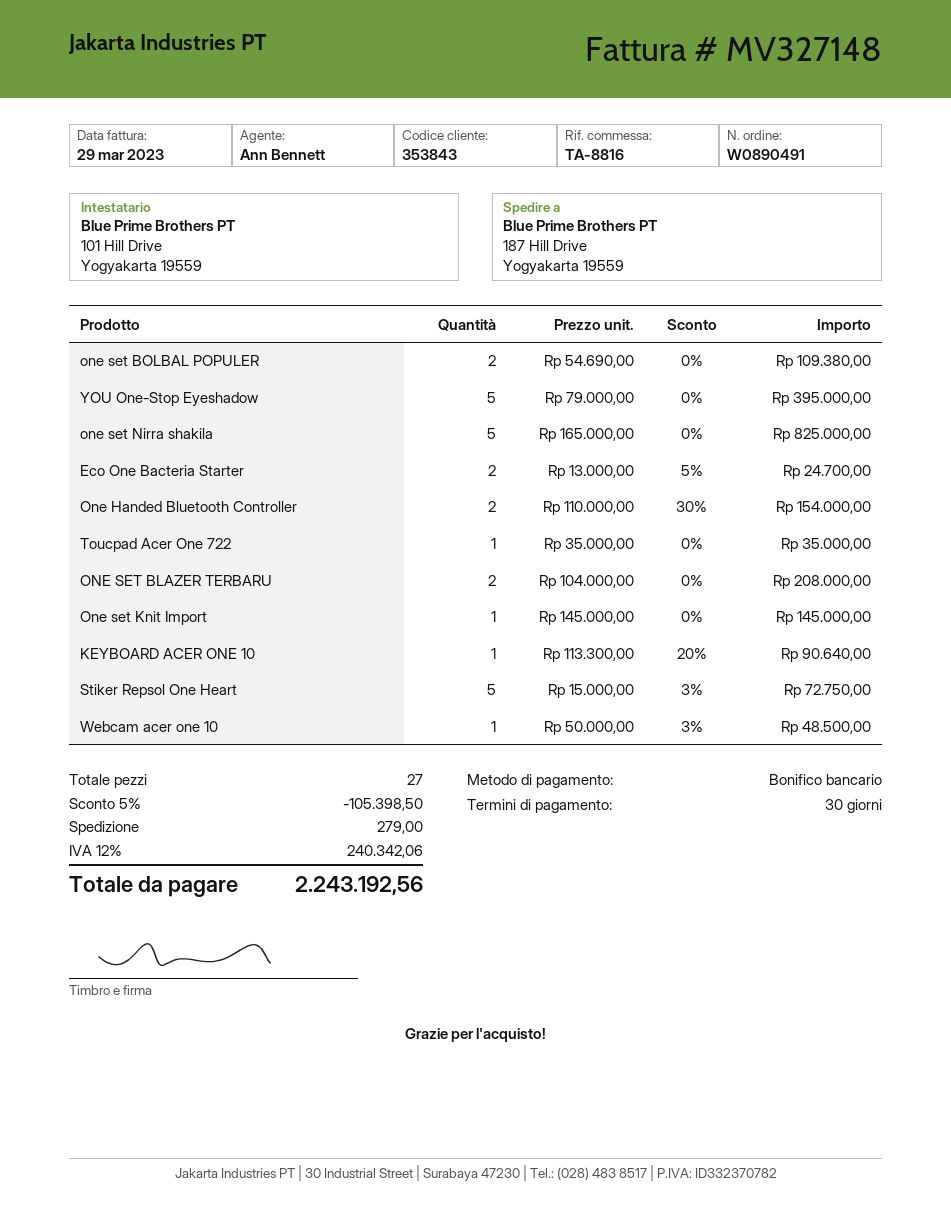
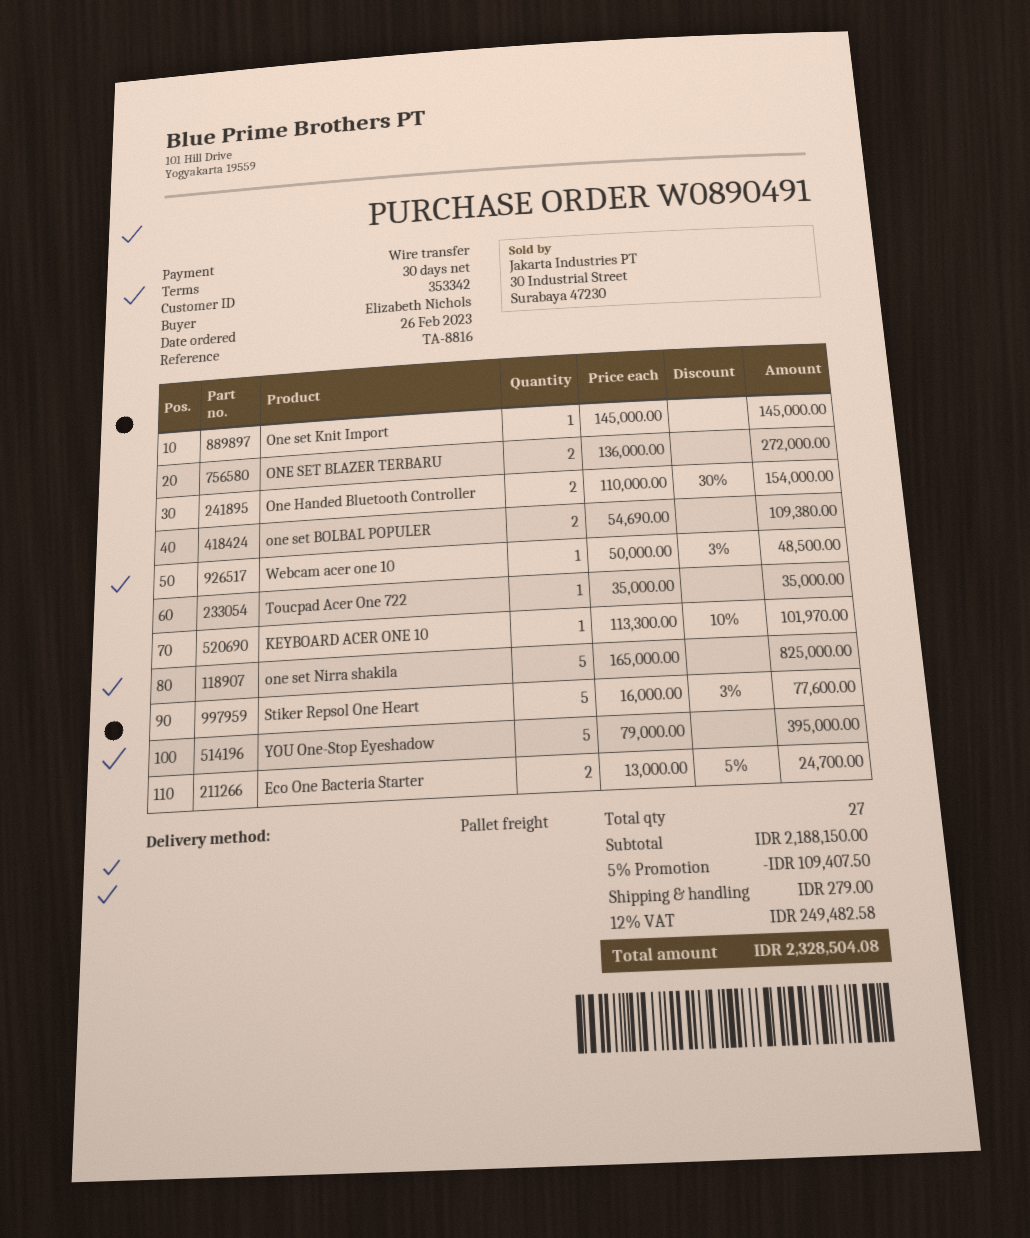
customer number: 353843 -> 353342
ONE SET BLAZER TERBARU: 2 x 104000.00 = 208000.00 -> 2 x 136000.00 = 272000.00
KEYBOARD ACER ONE 10: 1 x 113300.00 - 20% = 90640.00 -> 1 x 113300.00 - 10% = 101970.00
Stiker Repsol One Heart: 5 x 15000.00 - 3% = 72750.00 -> 5 x 16000.00 - 3% = 77600.00
discount: 5% = 105398.50 -> 5% = 109407.50
tax: 12% = 240342.06 -> 12% = 249482.58
total: 2243192.56 -> 2328504.08

